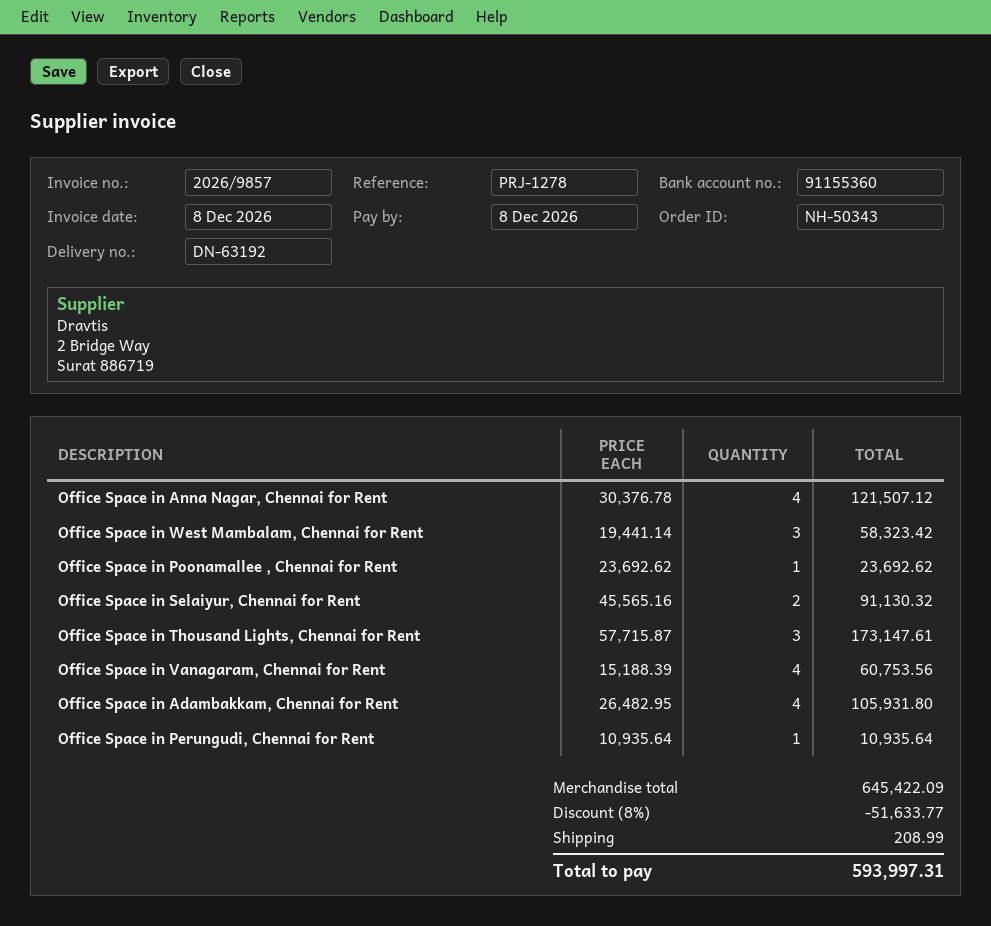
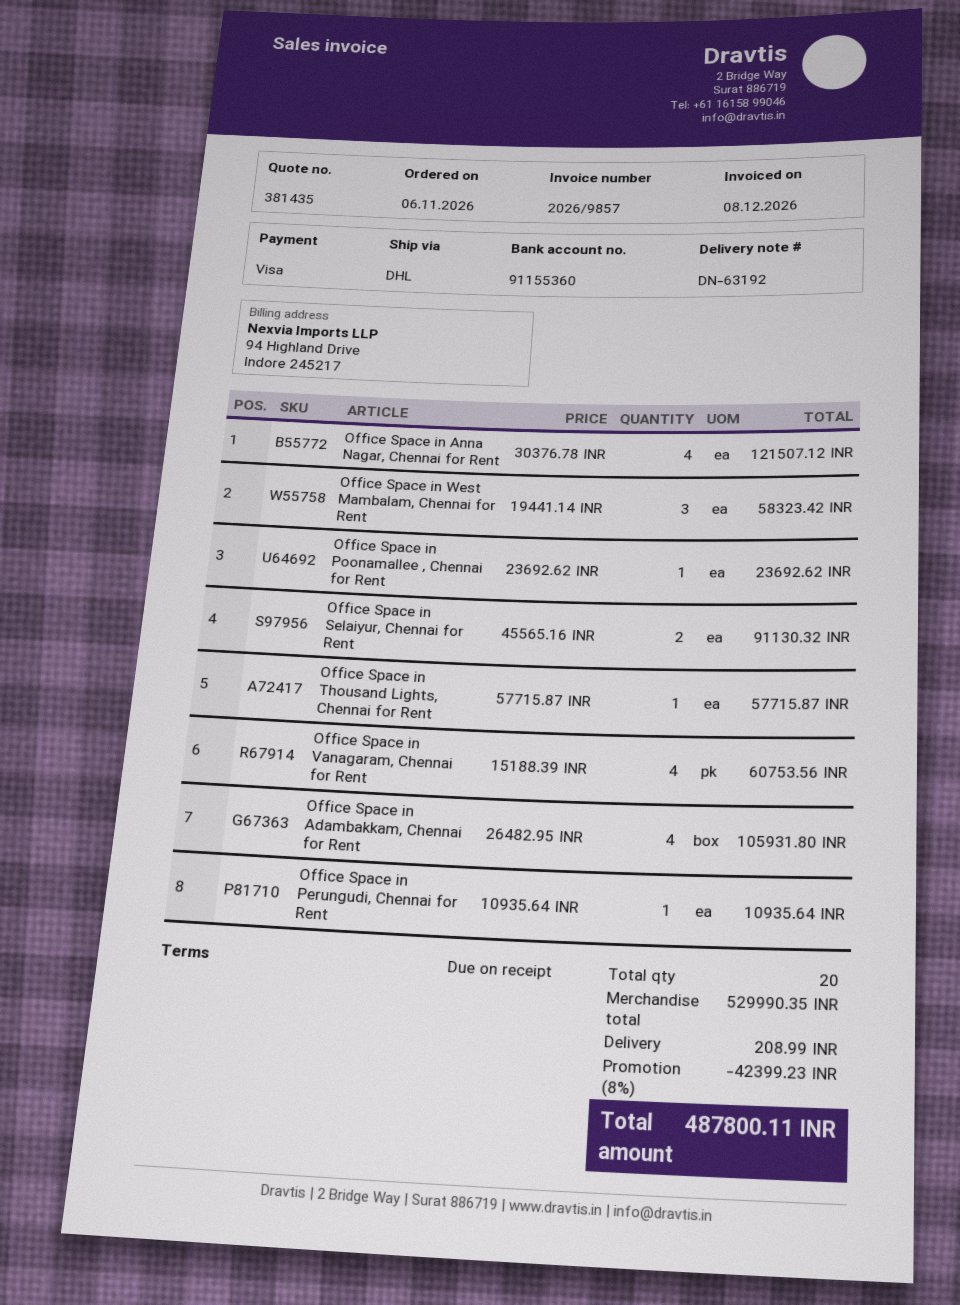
Office Space in Thousand Lights, Chennai for Rent: 3 x 57715.87 = 173147.61 -> 1 x 57715.87 = 57715.87
subtotal: 645422.09 -> 529990.35
discount: 8% = 51633.77 -> 8% = 42399.23
total: 593997.31 -> 487800.11

